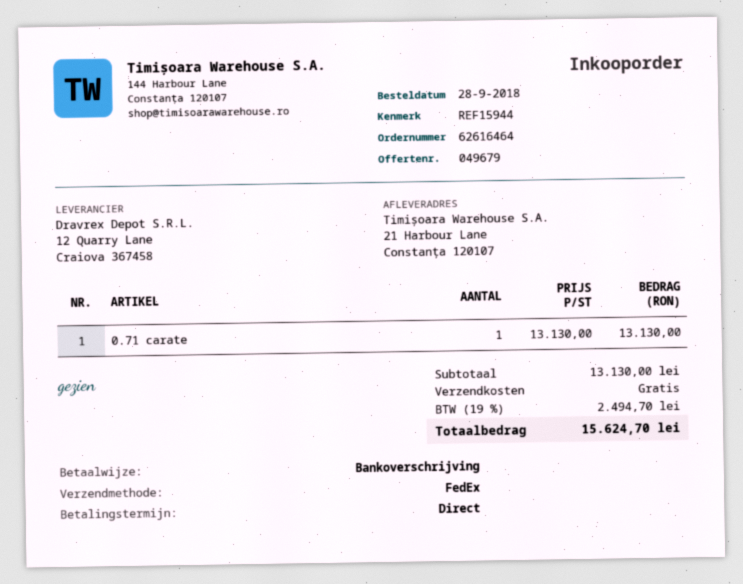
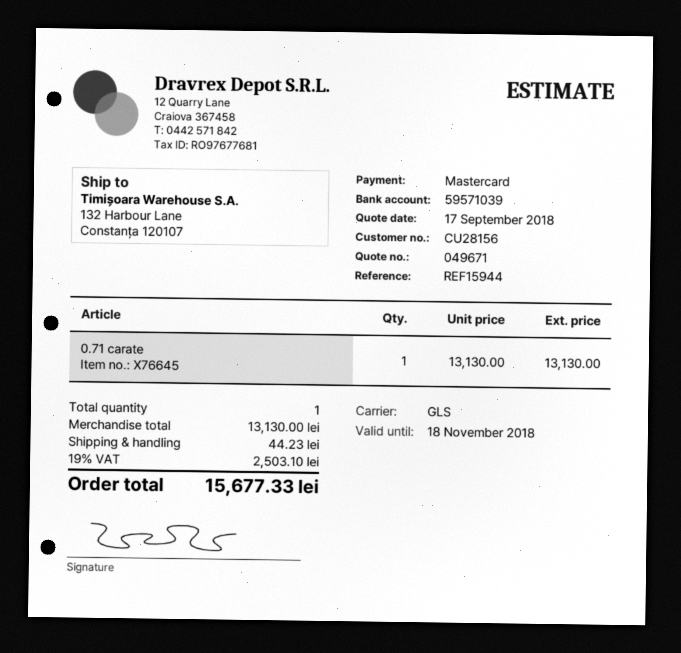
quote number: 049679 -> 049671
payment method: bank transfer -> Mastercard
shipping method: FedEx -> GLS
ship to: 21 Harbour Lane, Constanța 120107 -> 132 Harbour Lane, Constanța 120107
shipping: 0.00 -> 44.23
tax: 19% = 2494.70 -> 19% = 2503.10
total: 15624.70 -> 15677.33

